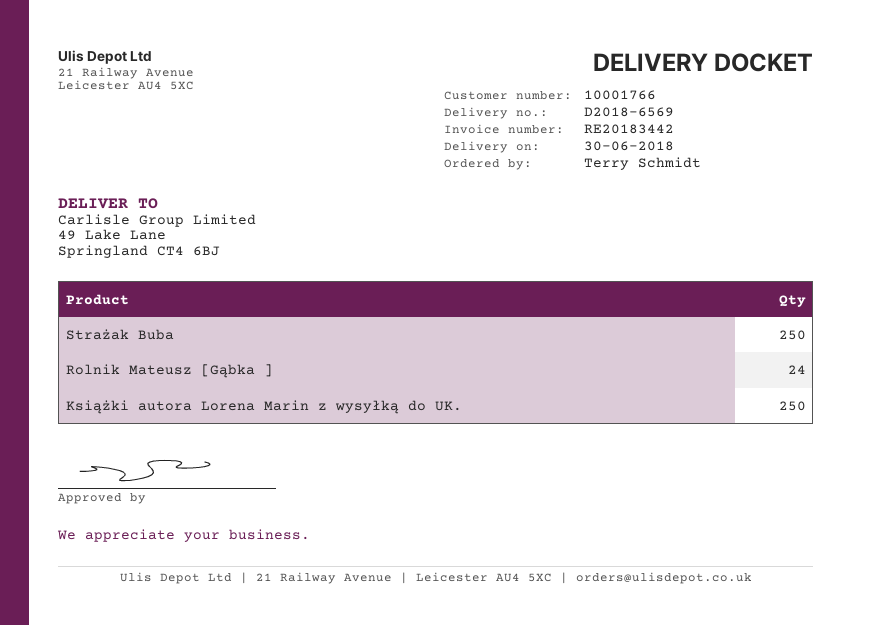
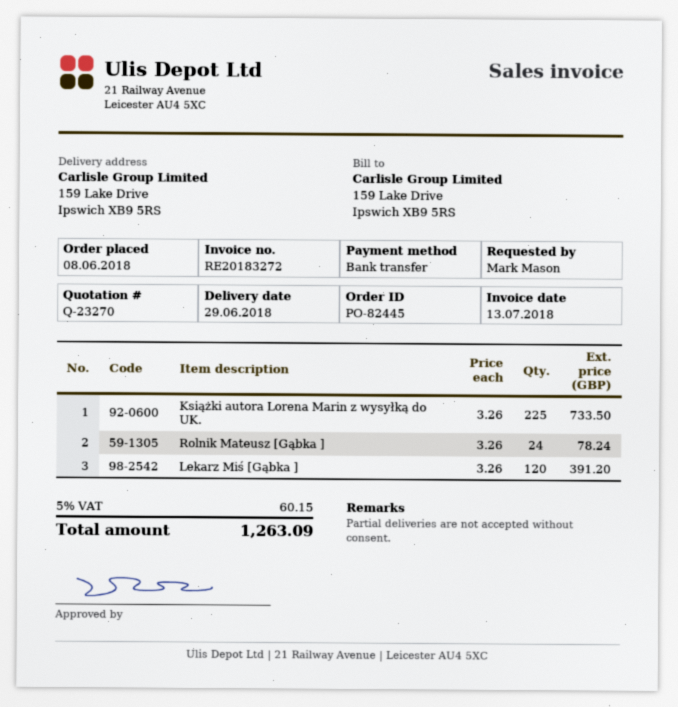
delivery date: 2018-06-30 -> 2018-06-29
invoice number: RE20183442 -> RE20183272
ordered by: Terry Schmidt -> Mark Mason
ship to: 49 Lake Lane, Springland CT4 6BJ -> 159 Lake Drive, Ipswich XB9 5RS
Strażak Buba: 250 -> none
Książki autora Lorena Marin z wysyłką do UK.: 250 -> 225
Lekarz Miś [Gąbka ]: none -> 120

